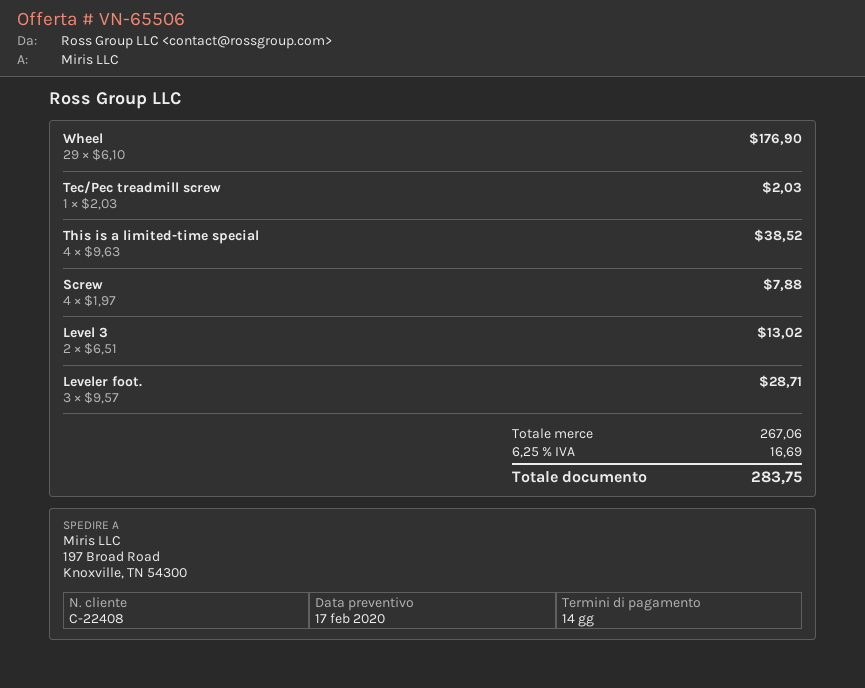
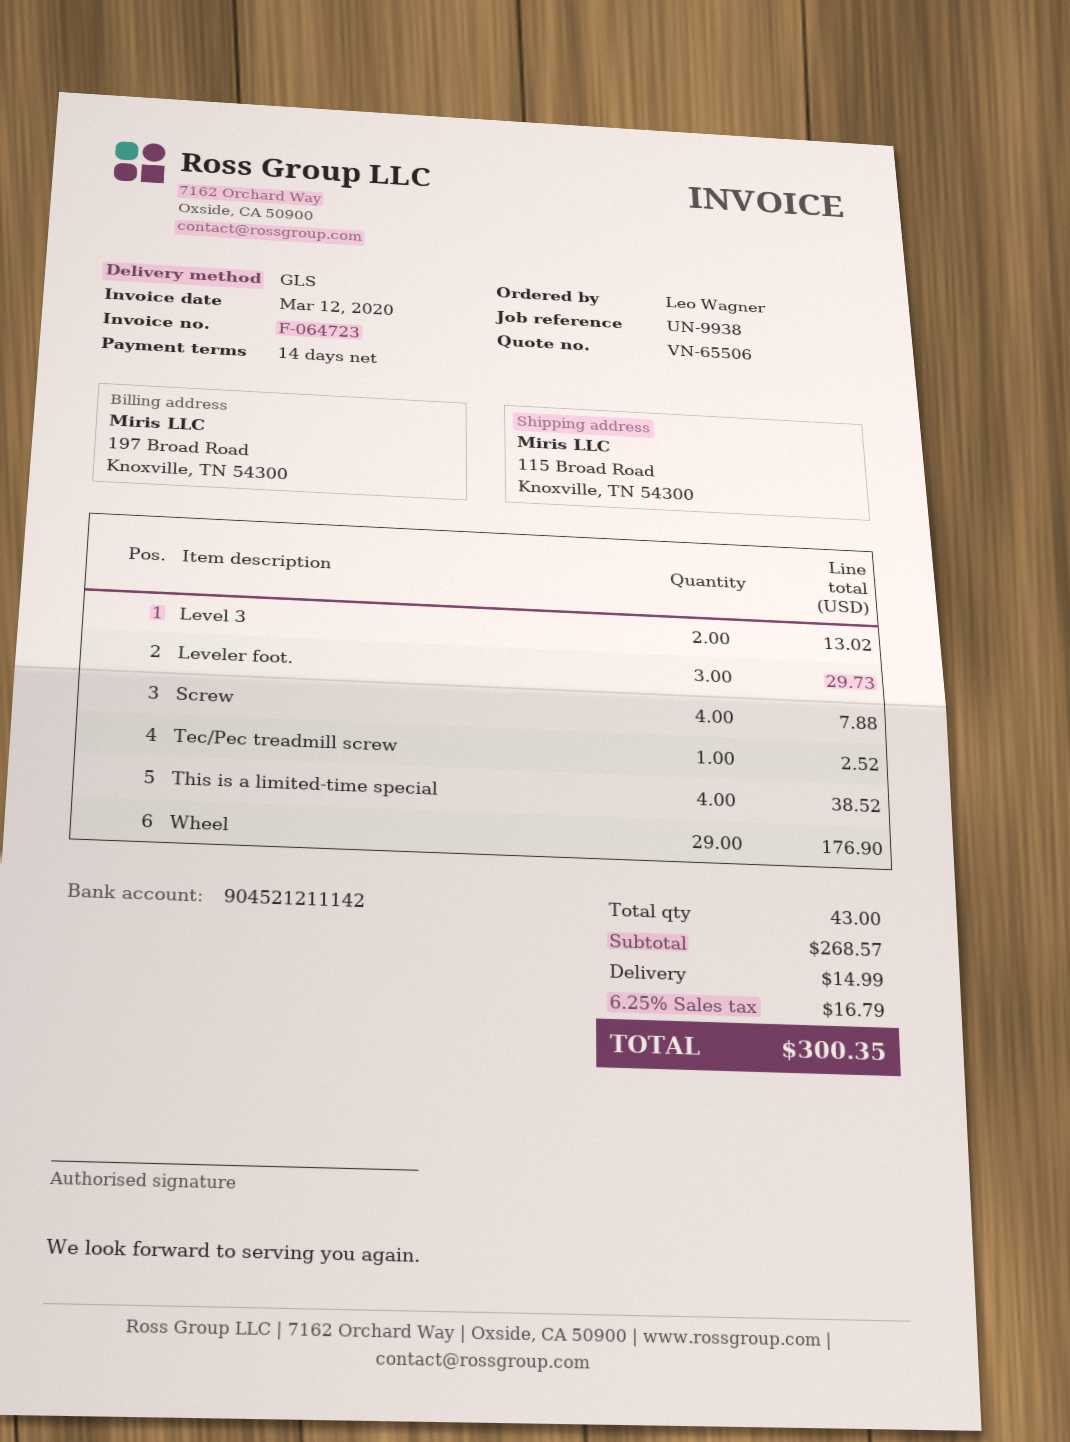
ship to: 197 Broad Road, Knoxville, TN 54300 -> 115 Broad Road, Knoxville, TN 54300
Tec/Pec treadmill screw: 1 for 2.03 -> 1 for 2.52
Leveler foot.: 3 for 28.71 -> 3 for 29.73
subtotal: 267.06 -> 268.57
shipping: none -> 14.99
tax: 6.25% = 16.69 -> 6.25% = 16.79
total: 283.75 -> 300.35

